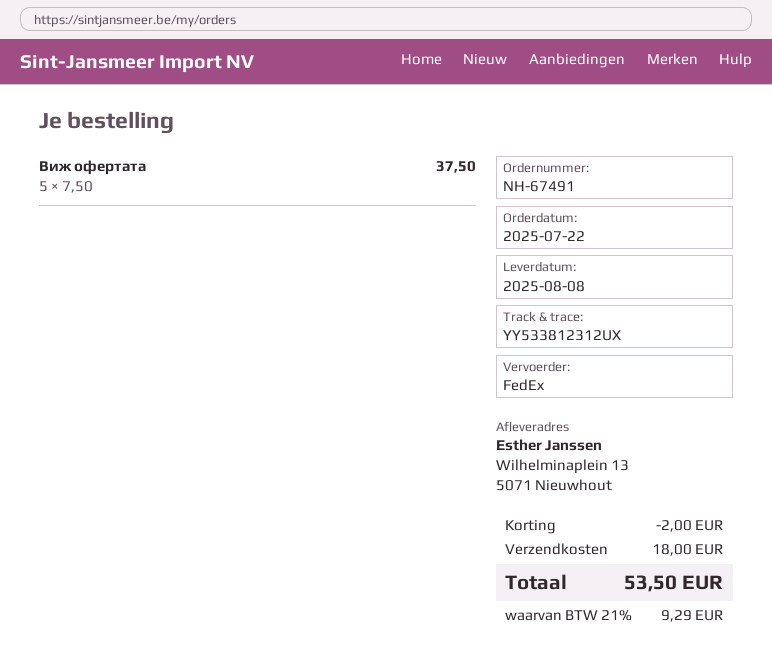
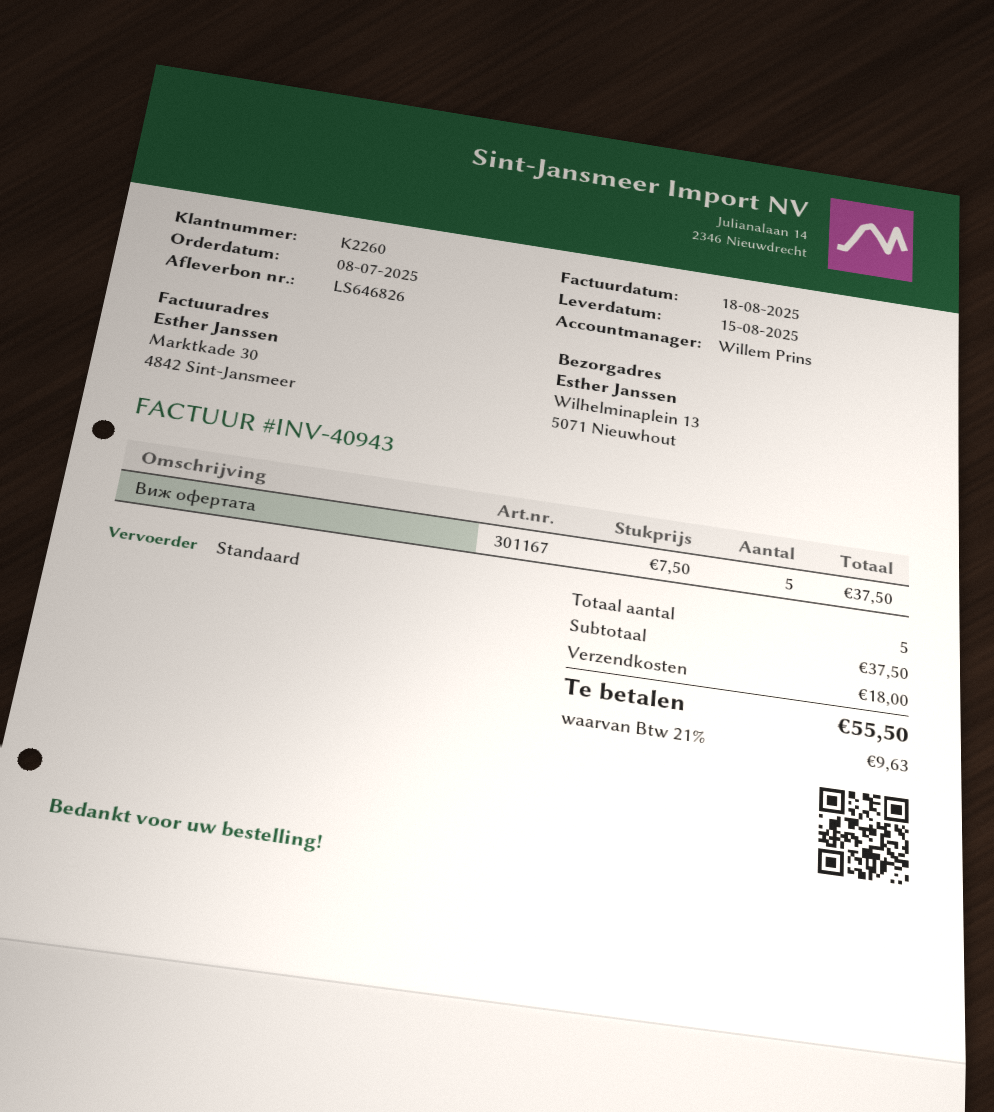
order date: 2025-07-22 -> 2025-07-08
delivery date: 2025-08-08 -> 2025-08-15
shipping method: FedEx -> standard
discount: 2.00 -> none
tax: 21% = 9.29 -> 21% = 9.63
total: 53.50 -> 55.50

